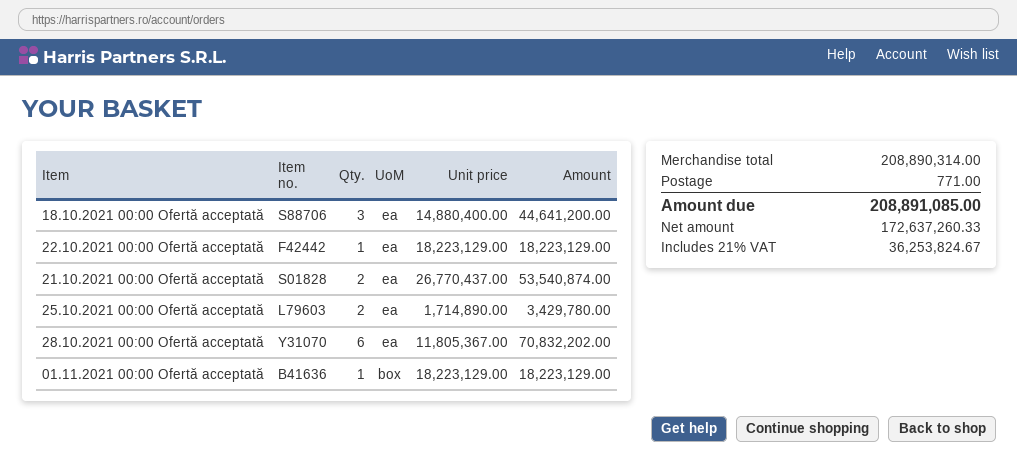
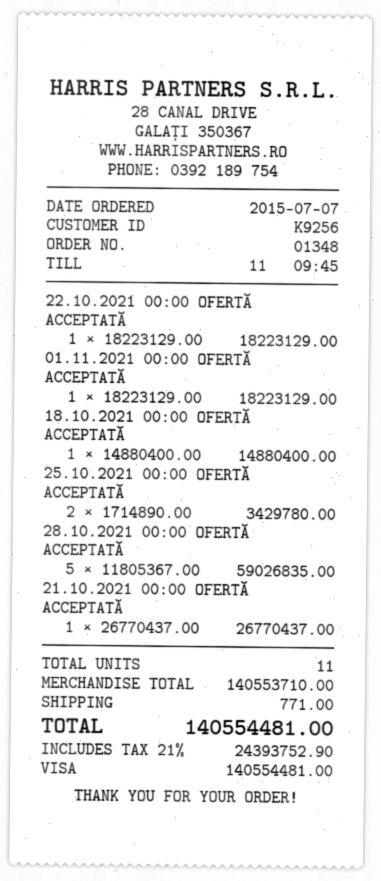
18.10.2021 00:00 Ofertă acceptată: 3 x 14880400.00 = 44641200.00 -> 1 x 14880400.00 = 14880400.00
21.10.2021 00:00 Ofertă acceptată: 2 x 26770437.00 = 53540874.00 -> 1 x 26770437.00 = 26770437.00
28.10.2021 00:00 Ofertă acceptată: 6 x 11805367.00 = 70832202.00 -> 5 x 11805367.00 = 59026835.00
subtotal: 208890314.00 -> 140553710.00
tax: 21% = 36253824.67 -> 21% = 24393752.90
total: 208891085.00 -> 140554481.00

